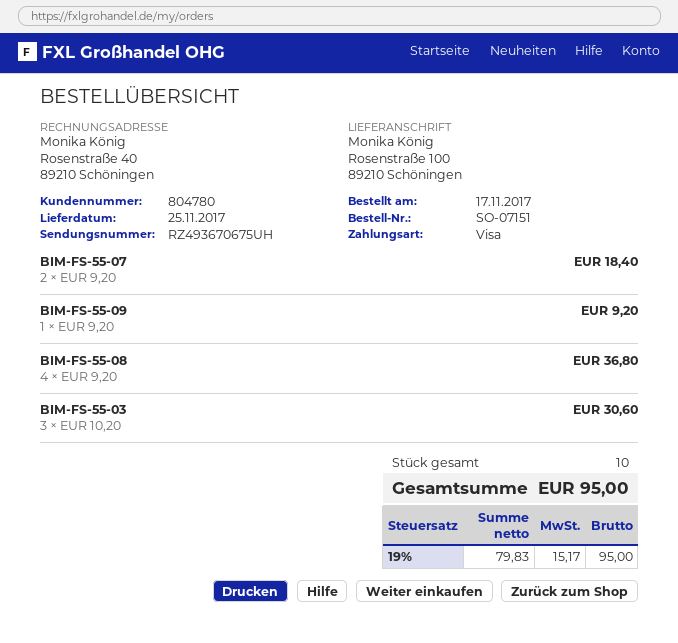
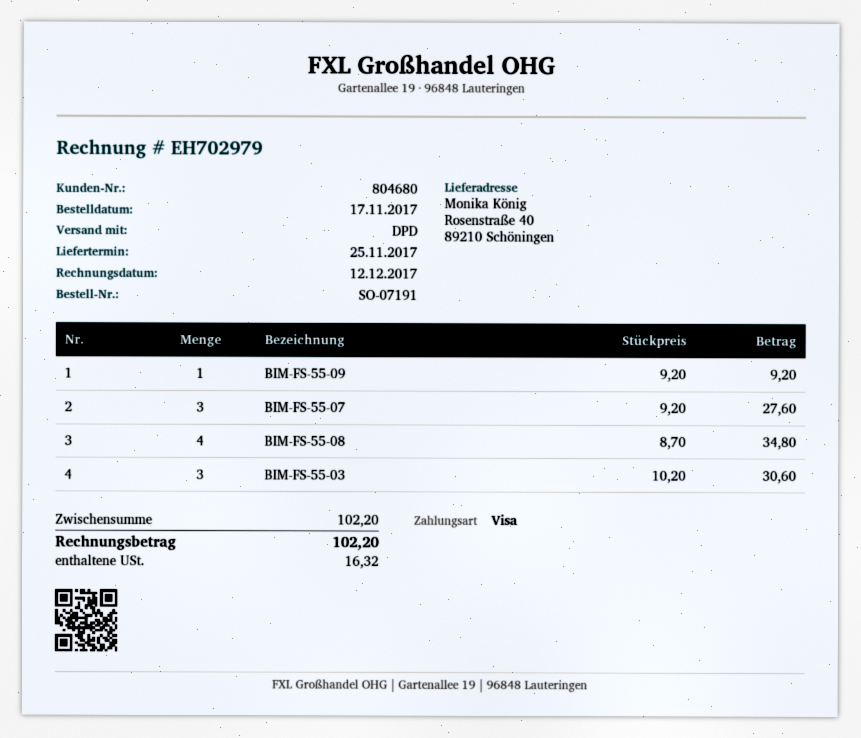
order number: SO-07151 -> SO-07191
customer number: 804780 -> 804680
ship to: Rosenstraße 100, 89210 Schöningen -> Rosenstraße 40, 89210 Schöningen
BIM-FS-55-07: 2 x 9.20 = 18.40 -> 3 x 9.20 = 27.60
BIM-FS-55-08: 4 x 9.20 = 36.80 -> 4 x 8.70 = 34.80
tax: 15.17 -> 16.32
total: 95.00 -> 102.20

